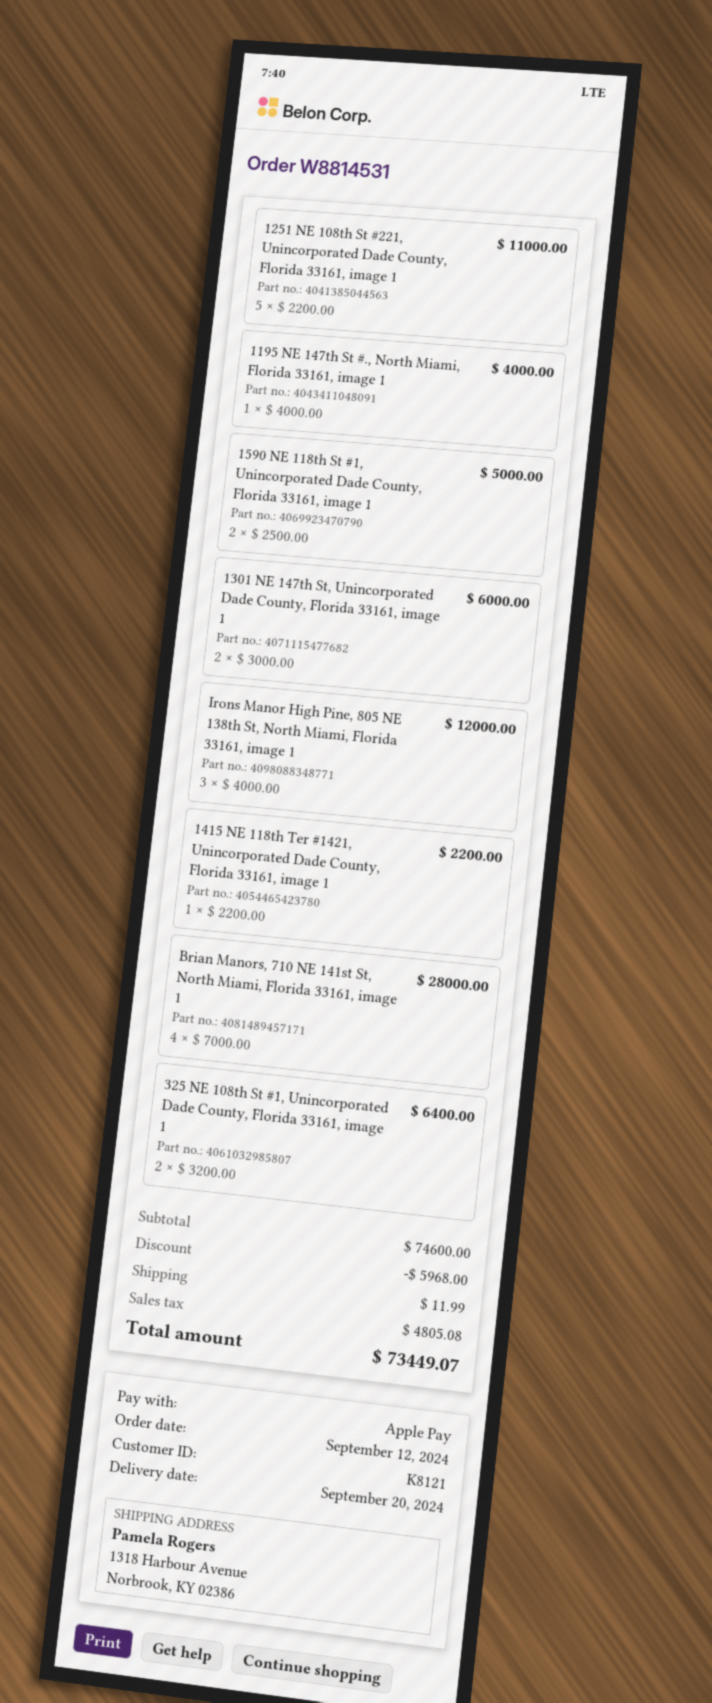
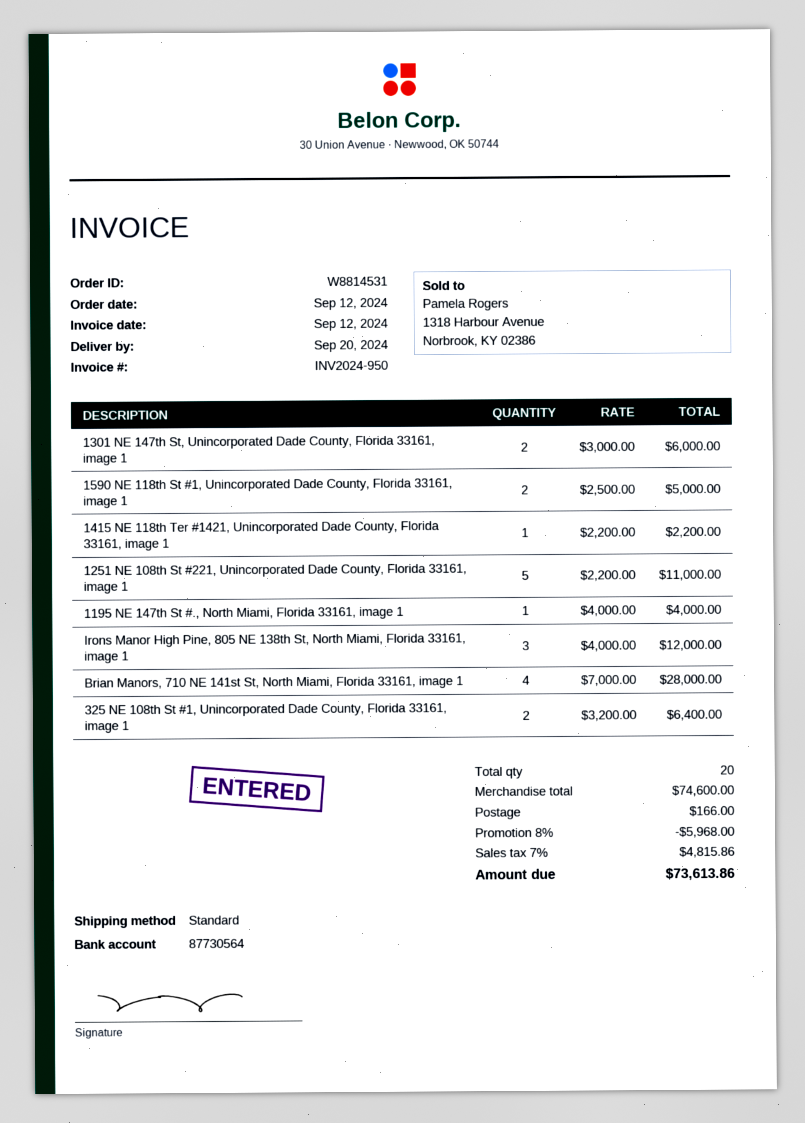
shipping: 11.99 -> 166.00
tax: 4805.08 -> 4815.86
total: 73449.07 -> 73613.86

